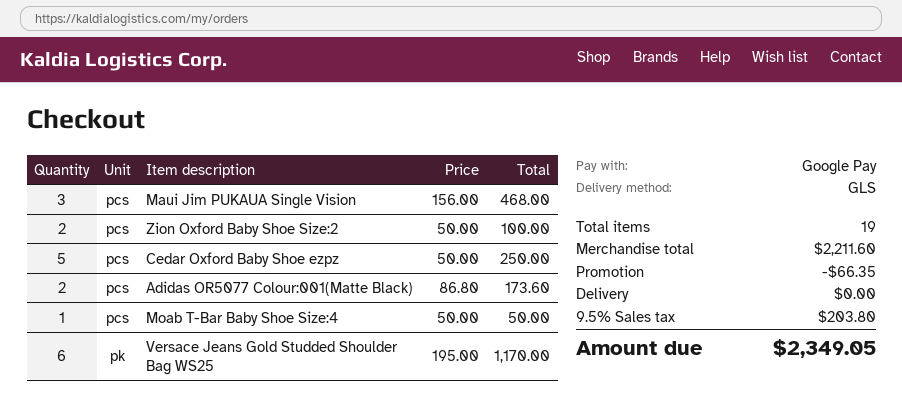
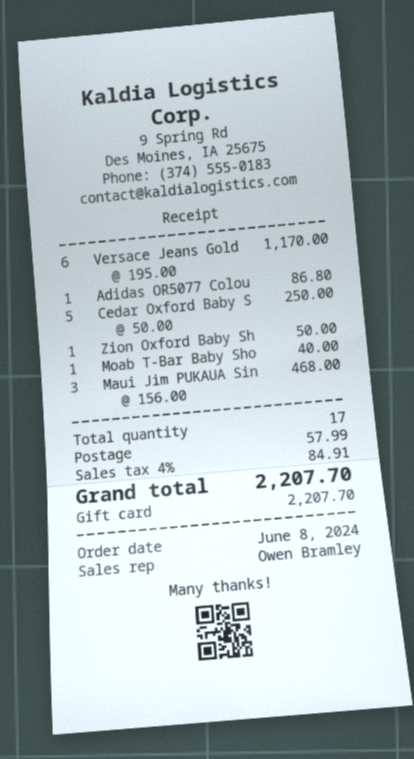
payment method: Google Pay -> gift card
Zion Oxford Baby Shoe Size:2: 2 x 50.00 = 100.00 -> 1 x 50.00 = 50.00
Adidas OR5077 Colour:001(Matte Black): 2 x 86.80 = 173.60 -> 1 x 86.80 = 86.80
Moab T-Bar Baby Shoe Size:4: 1 x 50.00 = 50.00 -> 1 x 40.00 = 40.00
total quantity: 19 -> 17
discount: 66.35 -> none
shipping: 0.00 -> 57.99
tax: 9.5% = 203.80 -> 4% = 84.91
total: 2349.05 -> 2207.70

